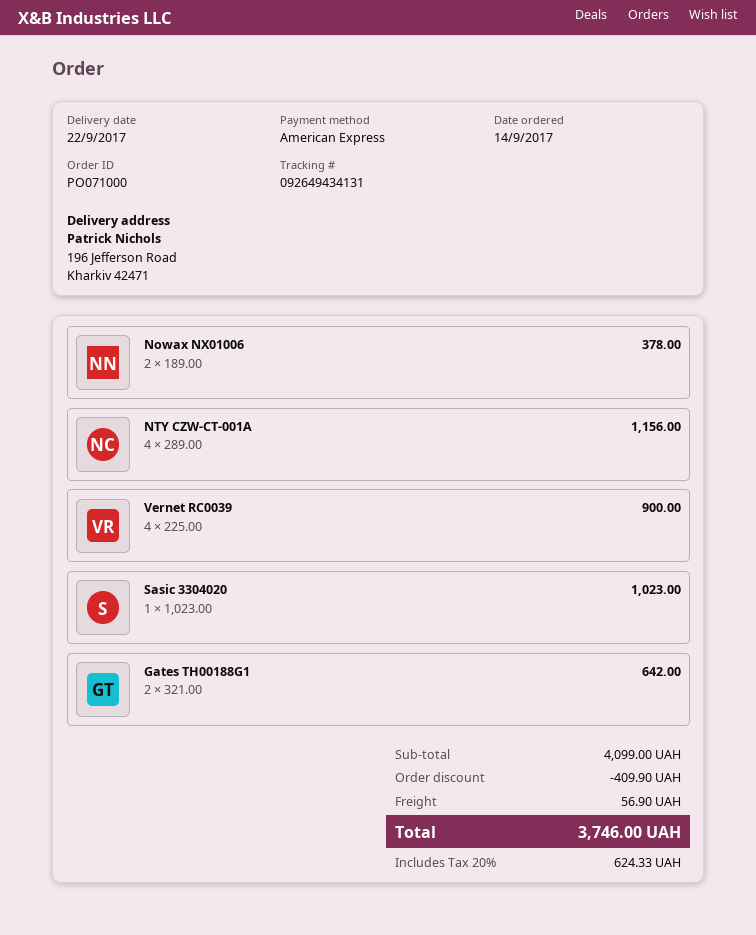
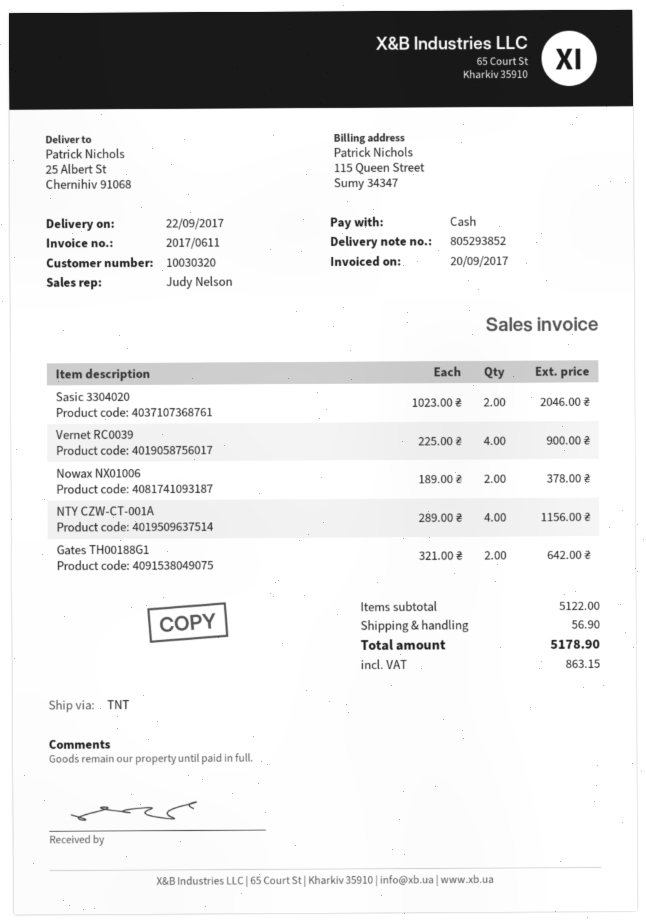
payment method: American Express -> cash
ship to: 196 Jefferson Road, Kharkiv 42471 -> 25 Albert St, Chernihiv 91068
Sasic 3304020: 1 x 1023.00 = 1023.00 -> 2 x 1023.00 = 2046.00
subtotal: 4099.00 -> 5122.00
discount: 409.90 -> none
tax: 624.33 -> 863.15
total: 3746.00 -> 5178.90

